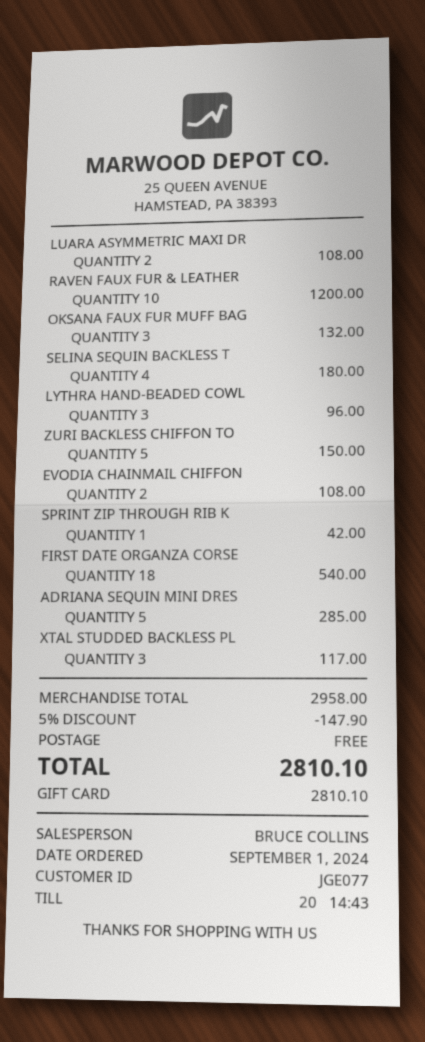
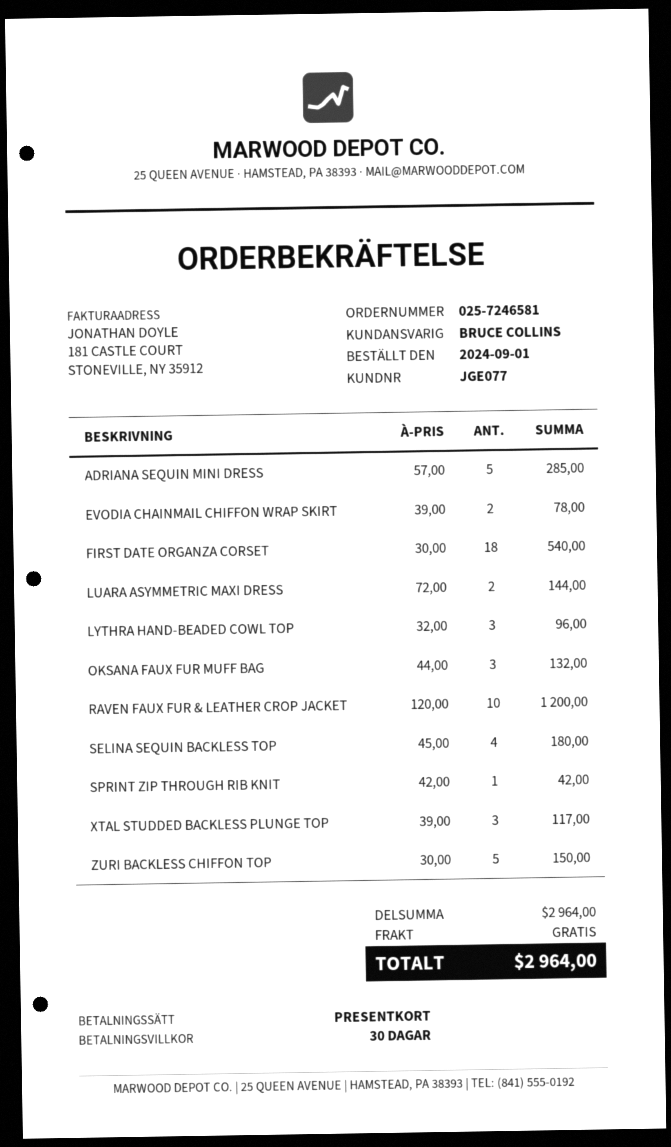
LUARA ASYMMETRIC MAXI DR: 2 for 108.00 -> 2 for 144.00
EVODIA CHAINMAIL CHIFFON: 2 for 108.00 -> 2 for 78.00
subtotal: 2958.00 -> 2964.00
discount: 5% = 147.90 -> none
total: 2810.10 -> 2964.00

